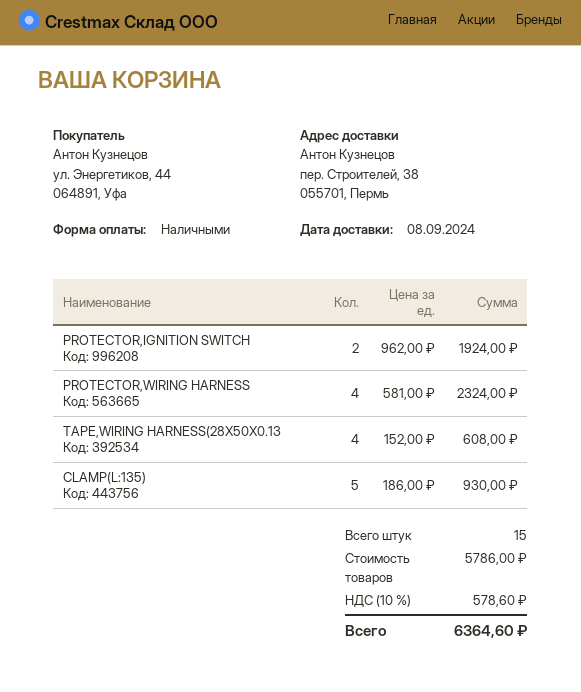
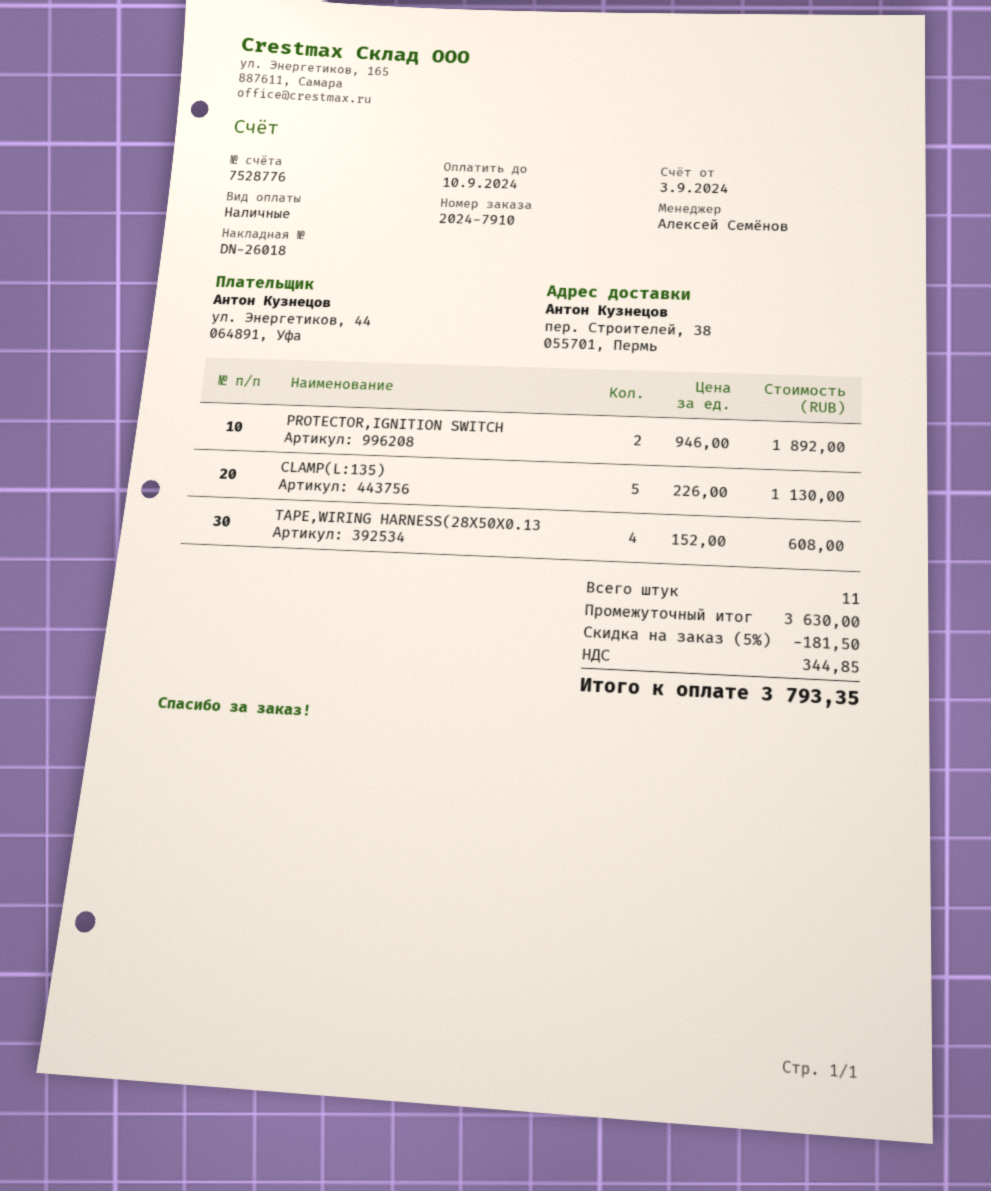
PROTECTOR,IGNITION SWITCH: 2 x 962.00 = 1924.00 -> 2 x 946.00 = 1892.00
PROTECTOR,WIRING HARNESS: 4 x 581.00 = 2324.00 -> none
CLAMP(L:135): 5 x 186.00 = 930.00 -> 5 x 226.00 = 1130.00
total quantity: 15 -> 11
subtotal: 5786.00 -> 3630.00
discount: none -> 5% = 181.50
tax: 578.60 -> 344.85
total: 6364.60 -> 3793.35

